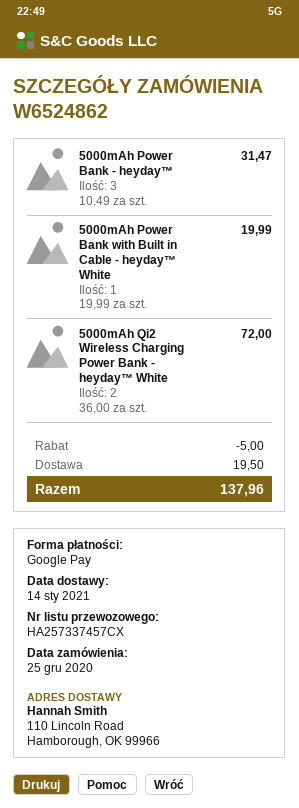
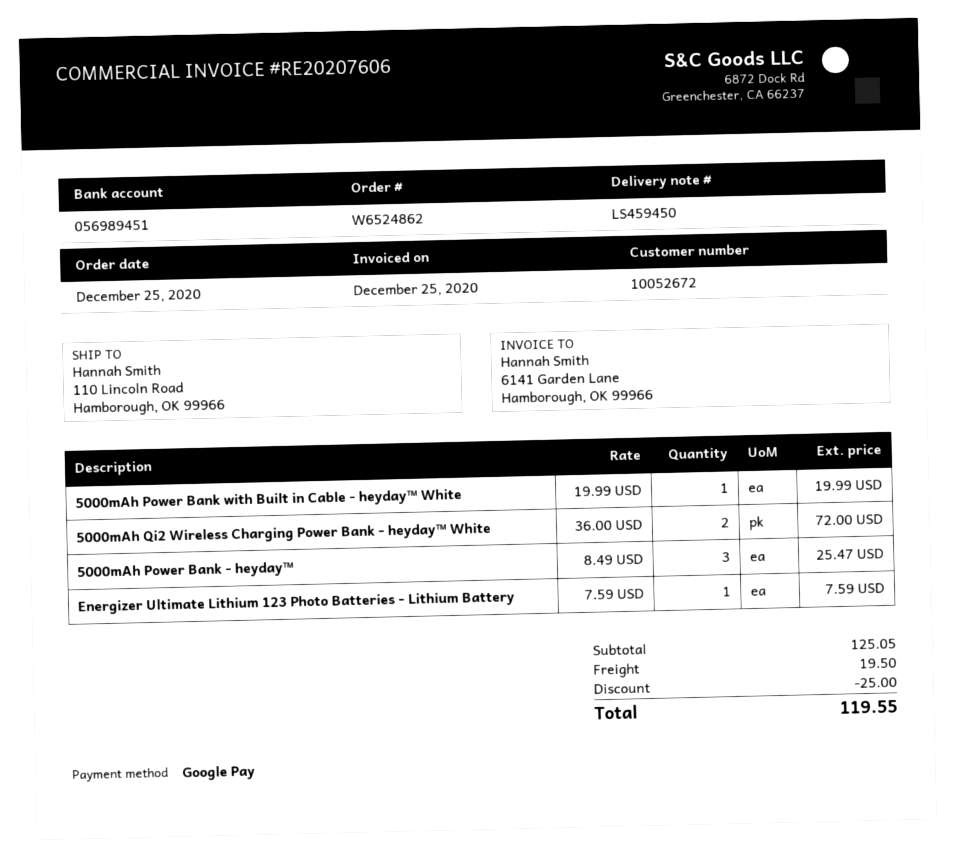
5000mAh Power Bank - heyday™: 3 x 10.49 = 31.47 -> 3 x 8.49 = 25.47
Energizer Ultimate Lithium 123 Photo Batteries - Lithium Battery: none -> 1 x 7.59 = 7.59
discount: 5.00 -> 25.00
total: 137.96 -> 119.55

